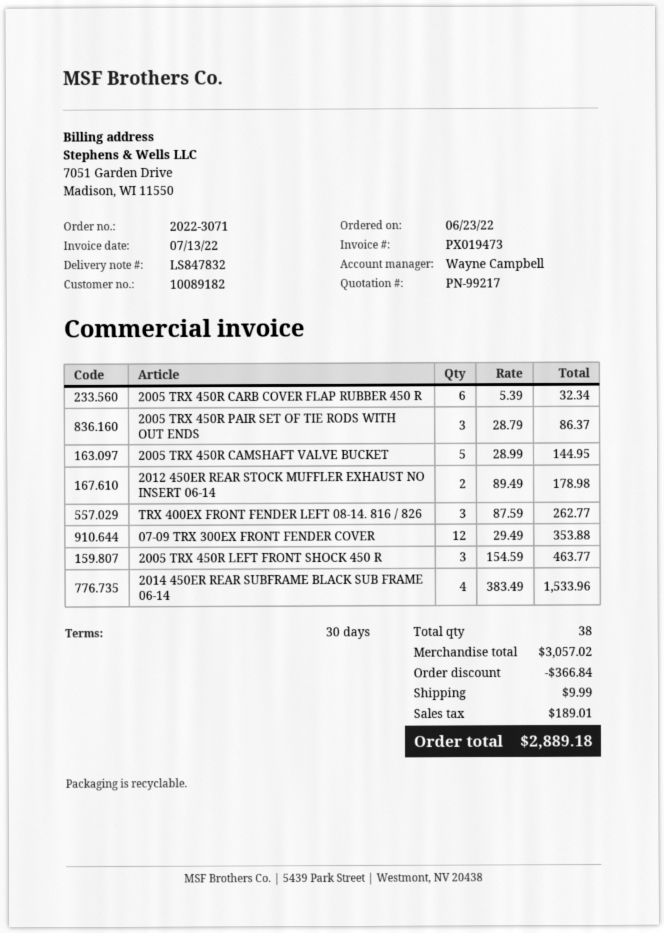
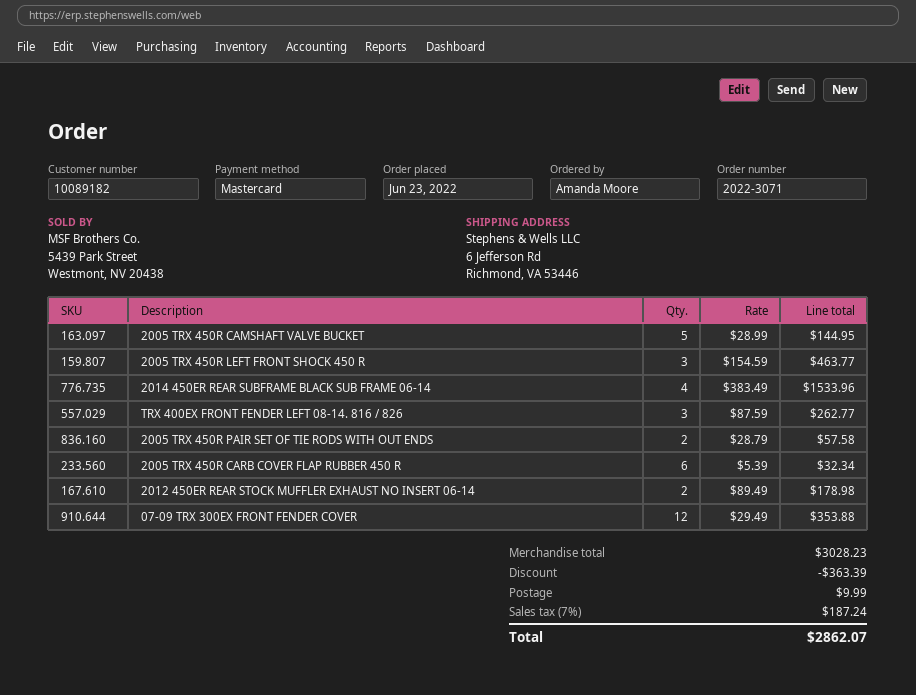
2005 TRX 450R PAIR SET OF TIE RODS WITH OUT ENDS: 3 x 28.79 = 86.37 -> 2 x 28.79 = 57.58
subtotal: 3057.02 -> 3028.23
discount: 366.84 -> 363.39
tax: 189.01 -> 187.24
total: 2889.18 -> 2862.07

